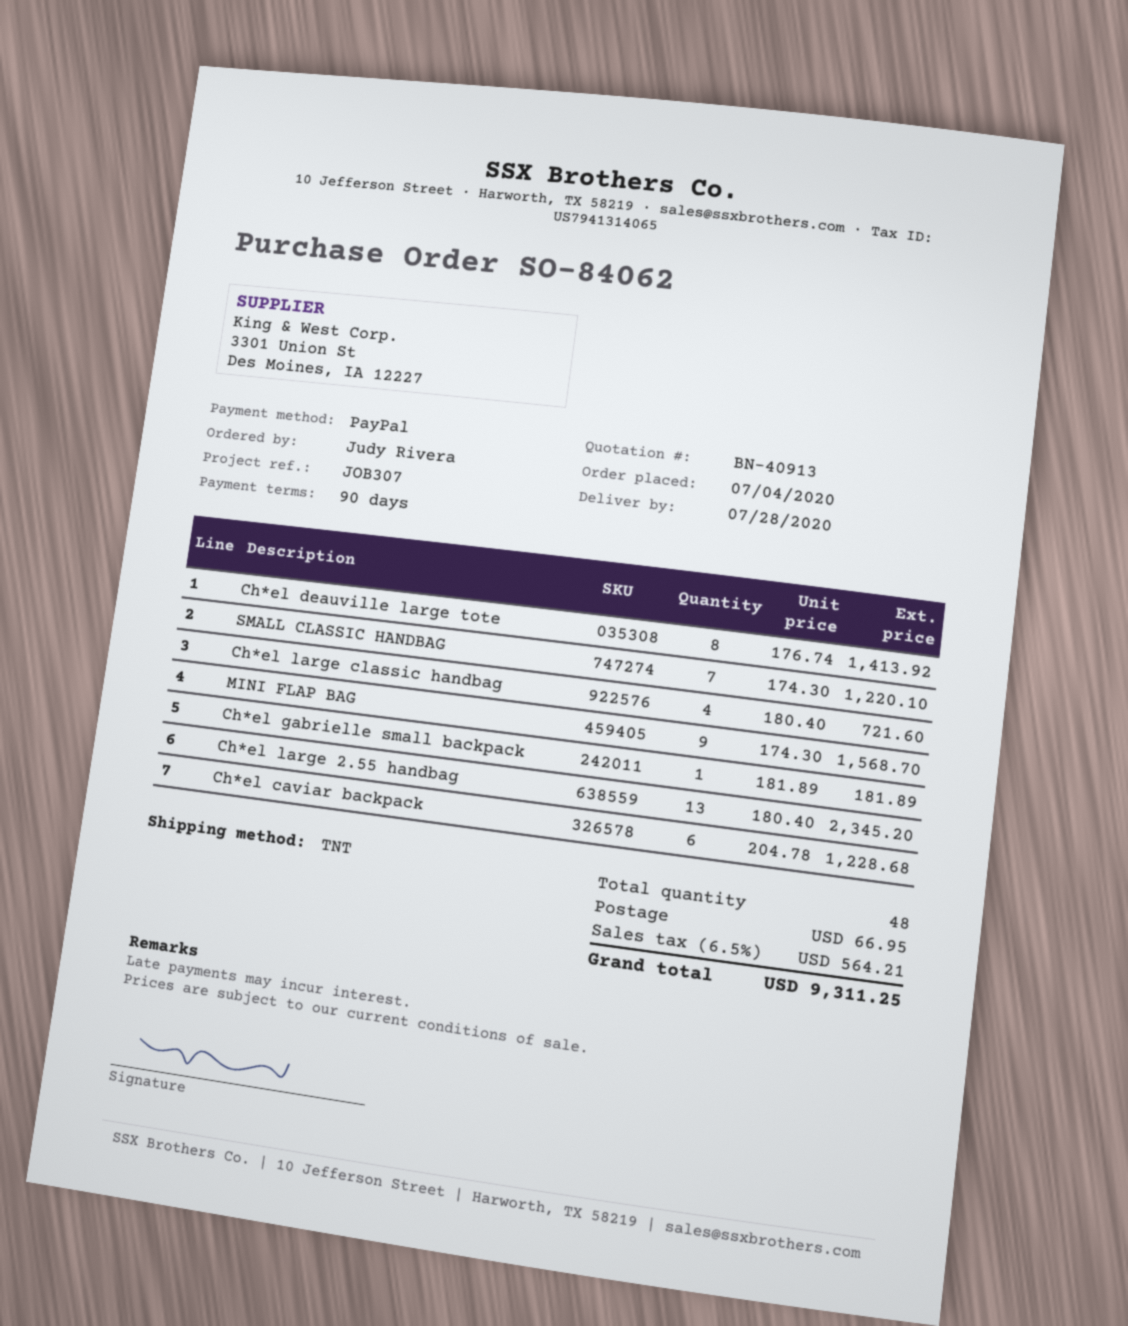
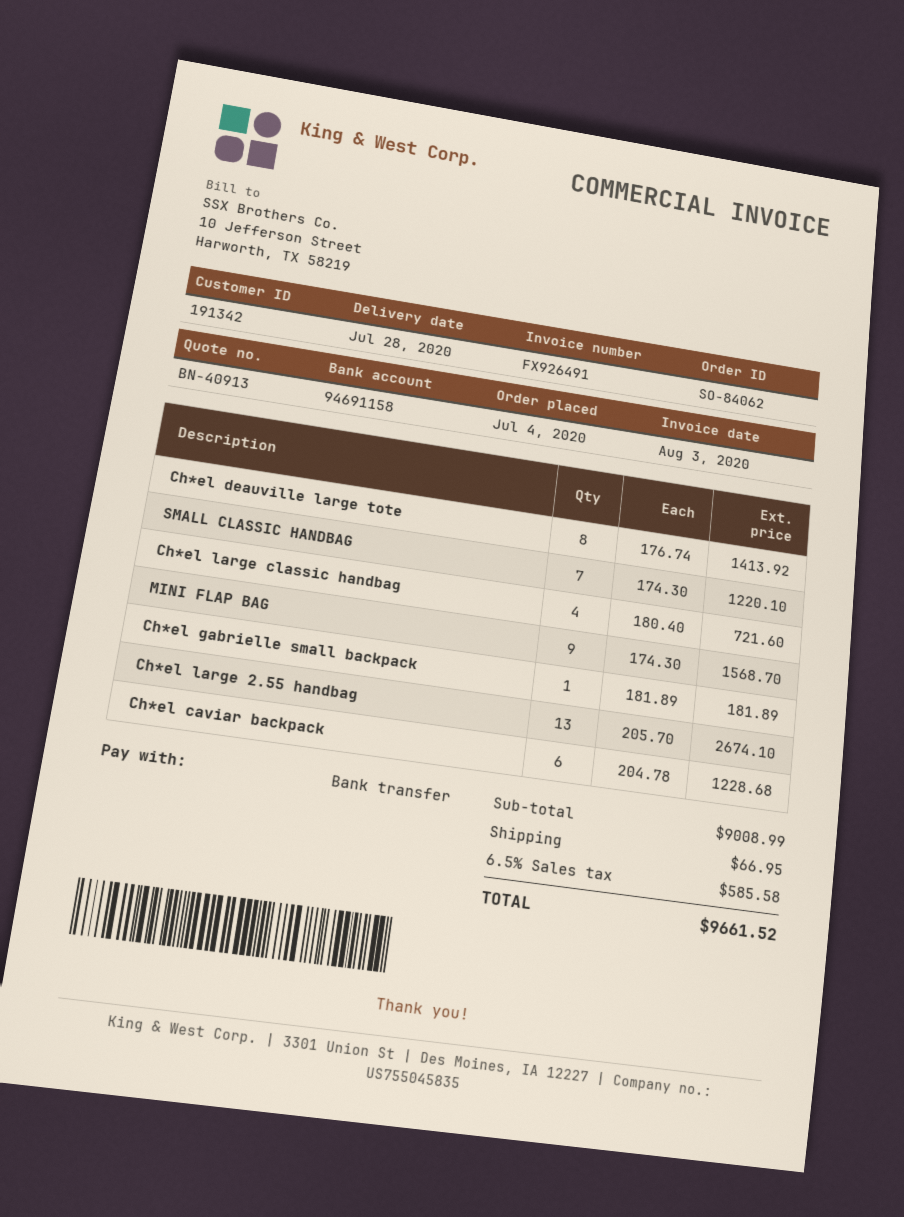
payment method: PayPal -> bank transfer
Ch*el large 2.55 handbag: 13 x 180.40 = 2345.20 -> 13 x 205.70 = 2674.10
tax: 6.5% = 564.21 -> 6.5% = 585.58
total: 9311.25 -> 9661.52

